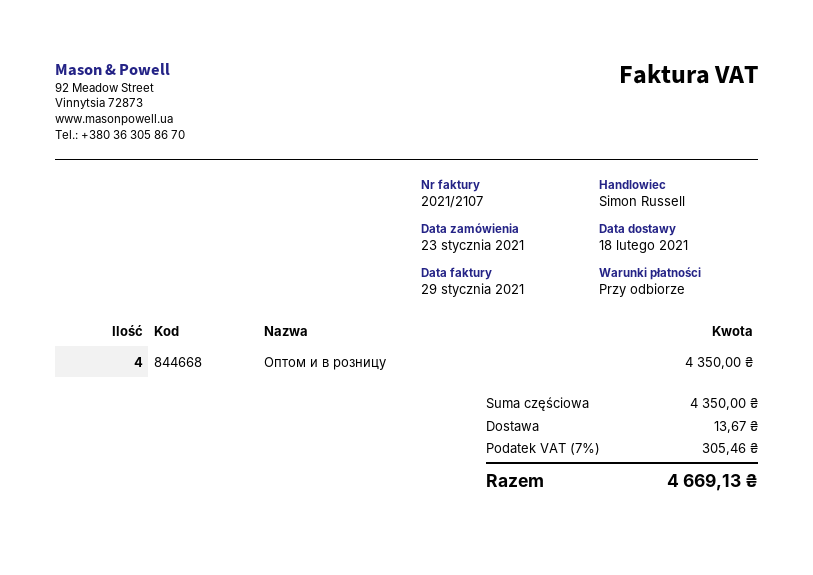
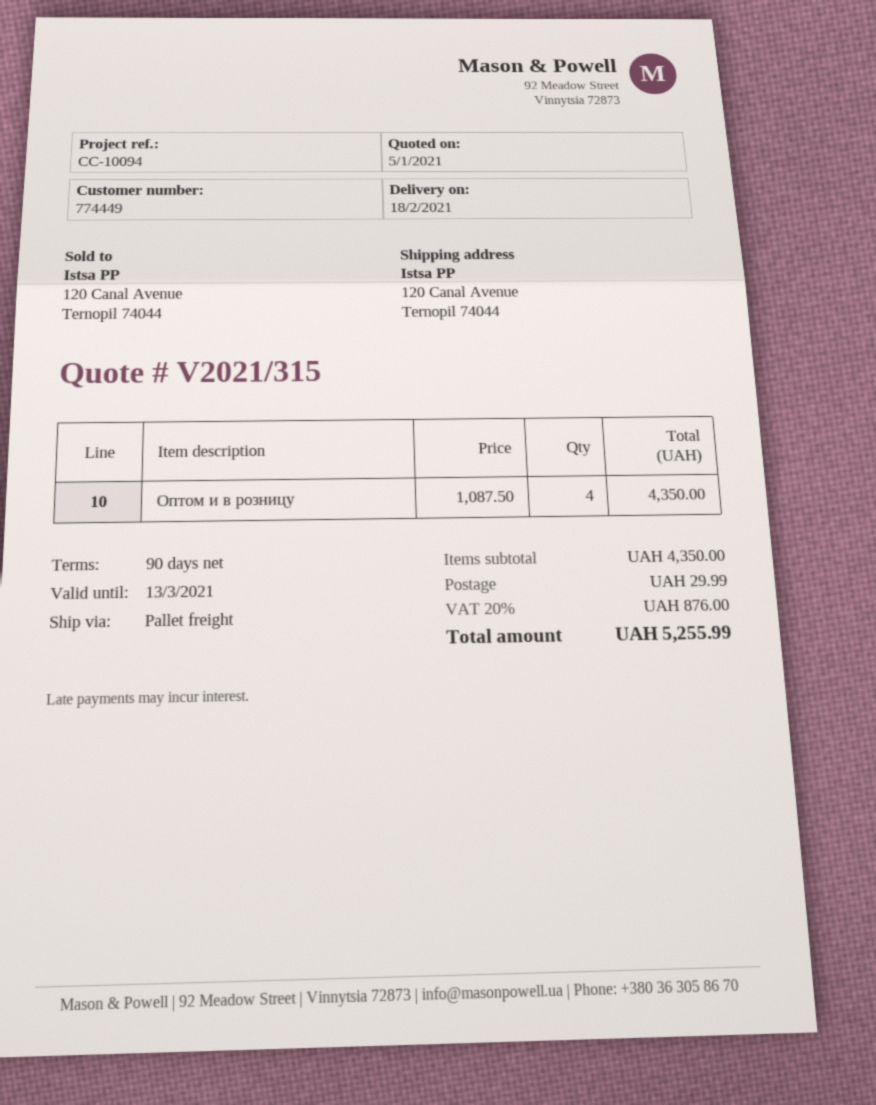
payment terms: on receipt -> 90 days
shipping: 13.67 -> 29.99
tax: 7% = 305.46 -> 20% = 876.00
total: 4669.13 -> 5255.99

